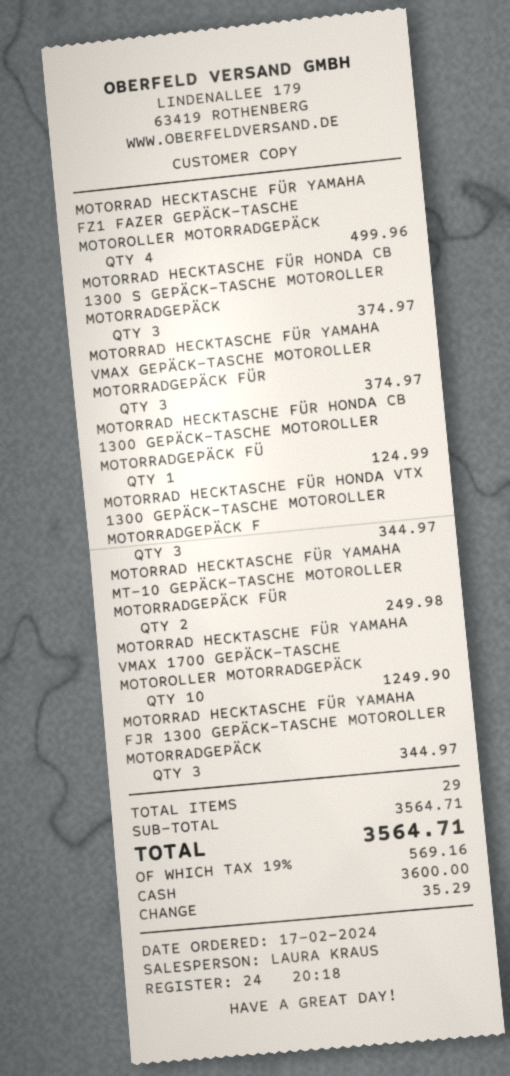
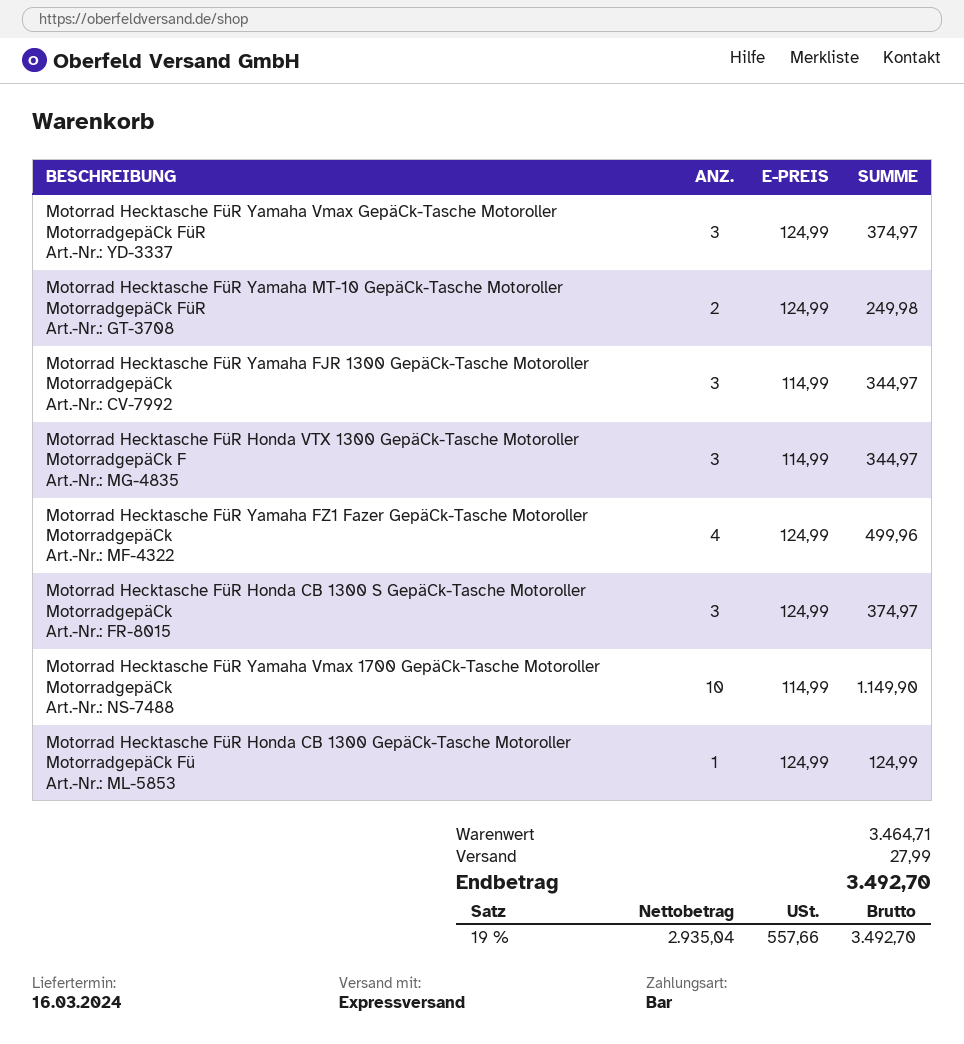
MOTORRAD HECKTASCHE FÜR YAMAHA VMAX 1700 GEPÄCK-TASCHE MOTOROLLER MOTORRADGEPÄCK: 10 for 1249.90 -> 10 for 1149.90
subtotal: 3564.71 -> 3464.71
shipping: none -> 27.99
tax: 19% = 569.16 -> 19% = 557.66
total: 3564.71 -> 3492.70

